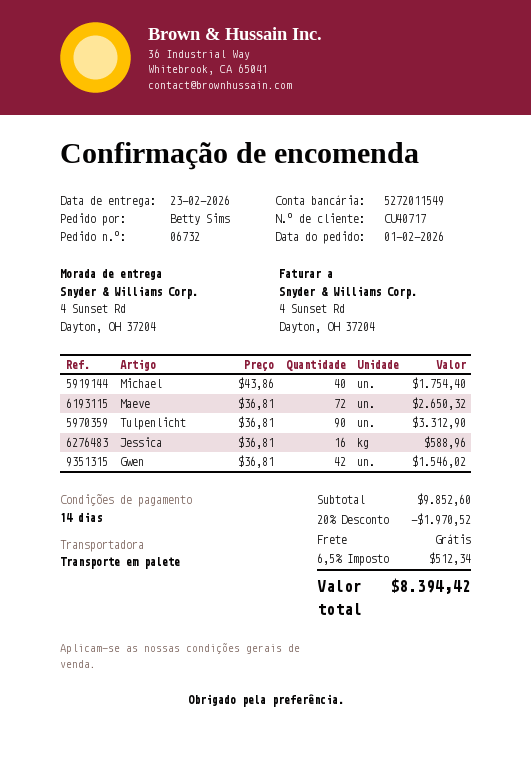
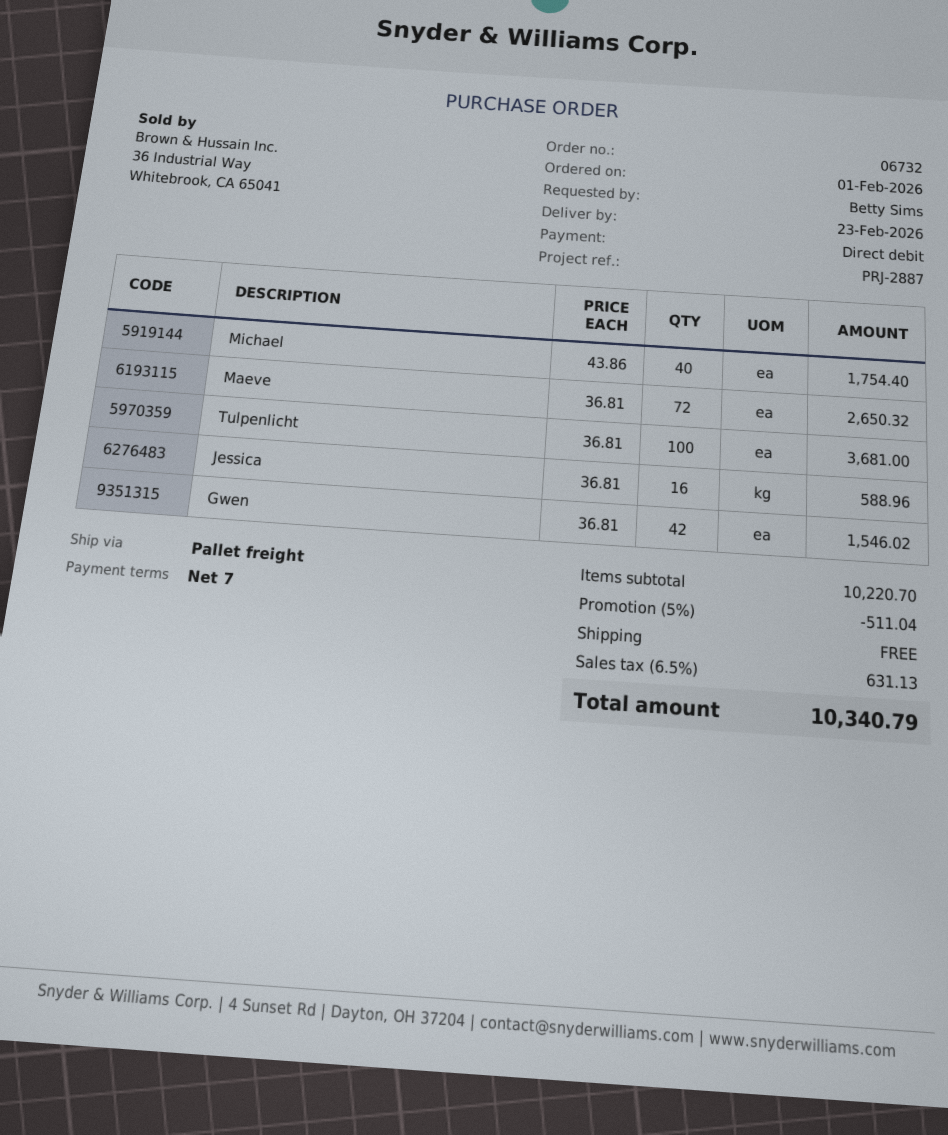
payment terms: 14 days -> 7 days
Tulpenlicht: 90 x 36.81 = 3312.90 -> 100 x 36.81 = 3681.00
subtotal: 9852.60 -> 10220.70
discount: 20% = 1970.52 -> 5% = 511.04
tax: 6.5% = 512.34 -> 6.5% = 631.13
total: 8394.42 -> 10340.79

